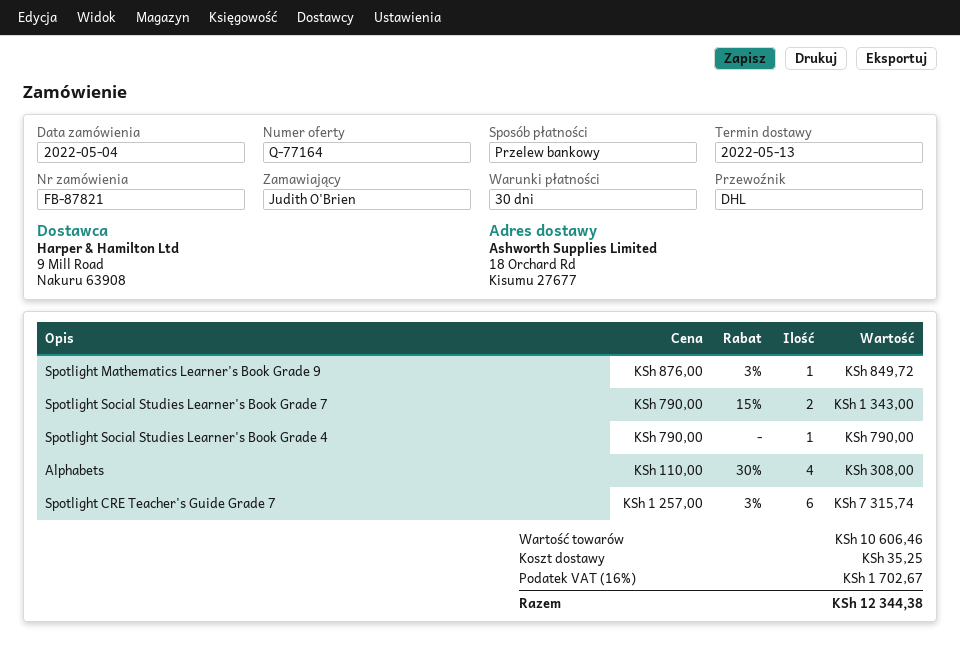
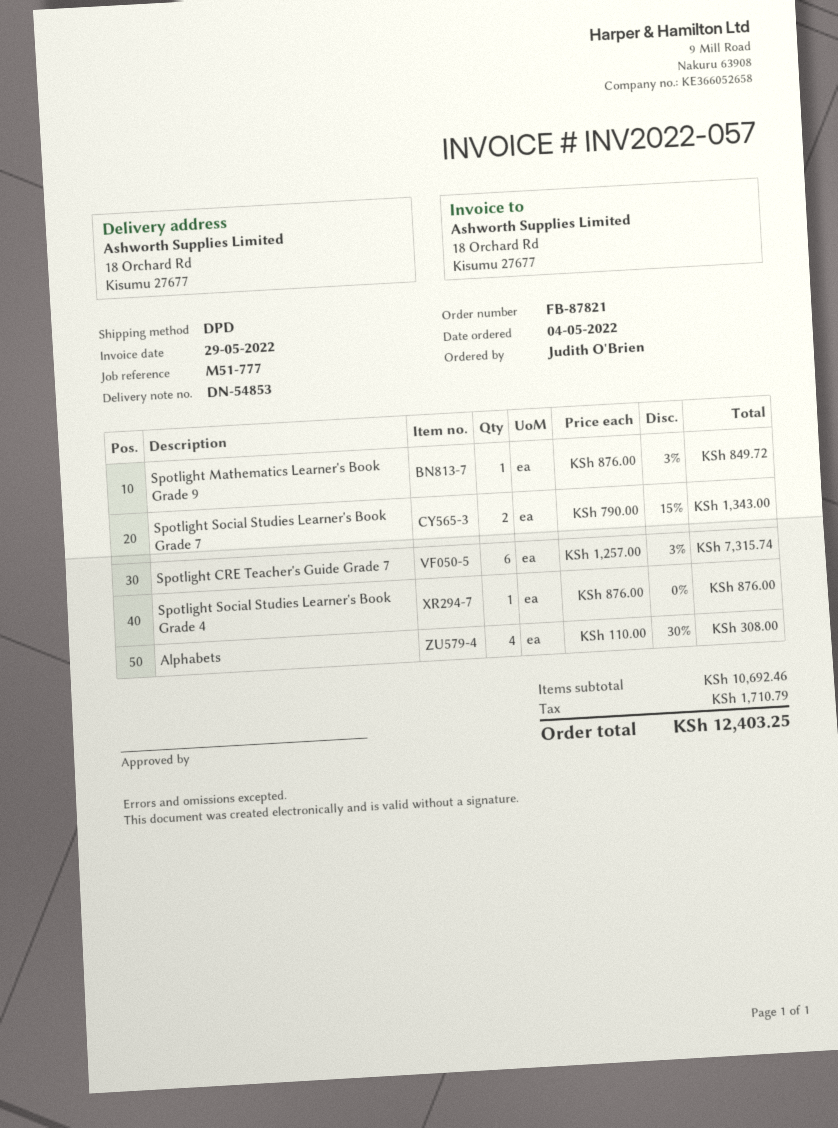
shipping method: DHL -> DPD
Spotlight Social Studies Learner's Book Grade 4: 1 x 790.00 = 790.00 -> 1 x 876.00 = 876.00
subtotal: 10606.46 -> 10692.46
shipping: 35.25 -> none
tax: 1702.67 -> 1710.79
total: 12344.38 -> 12403.25

